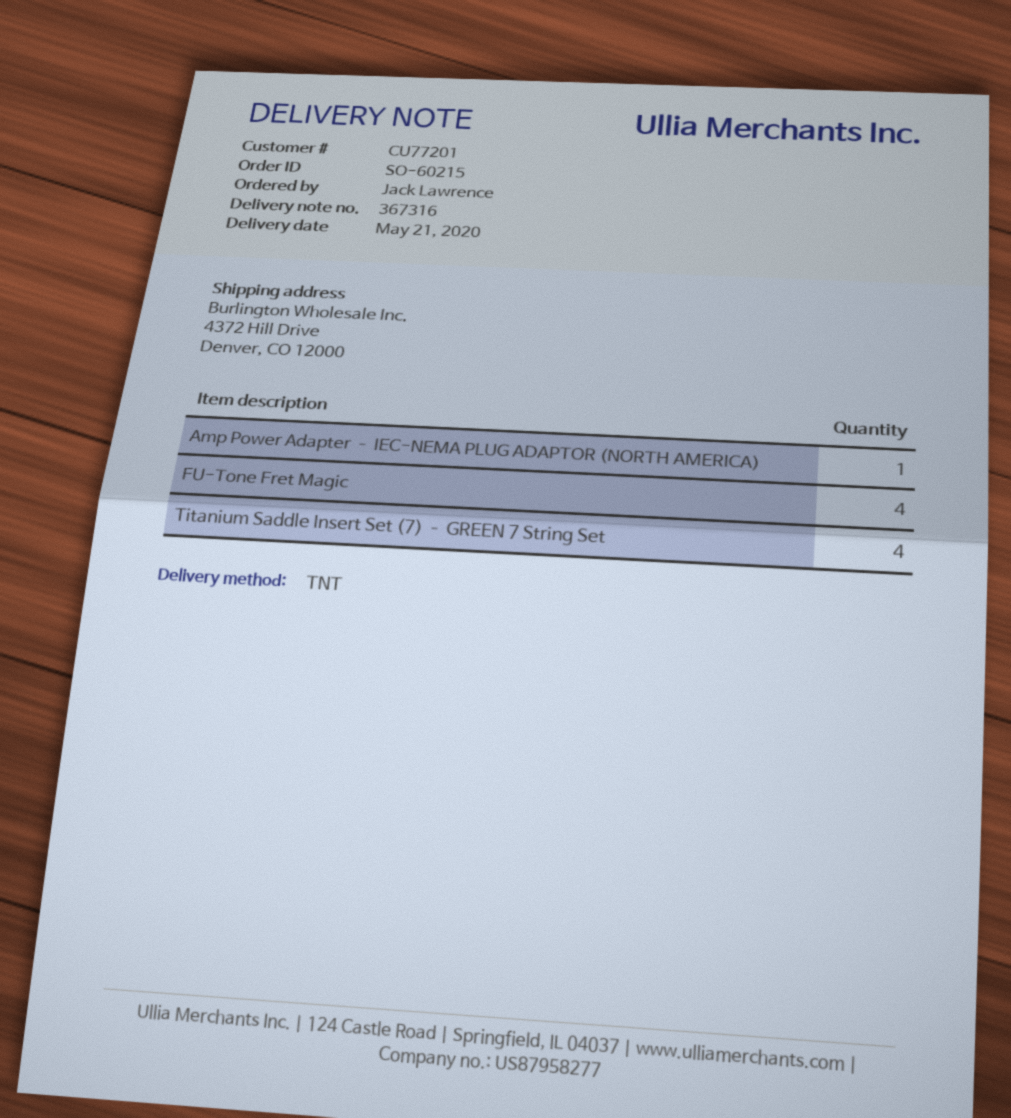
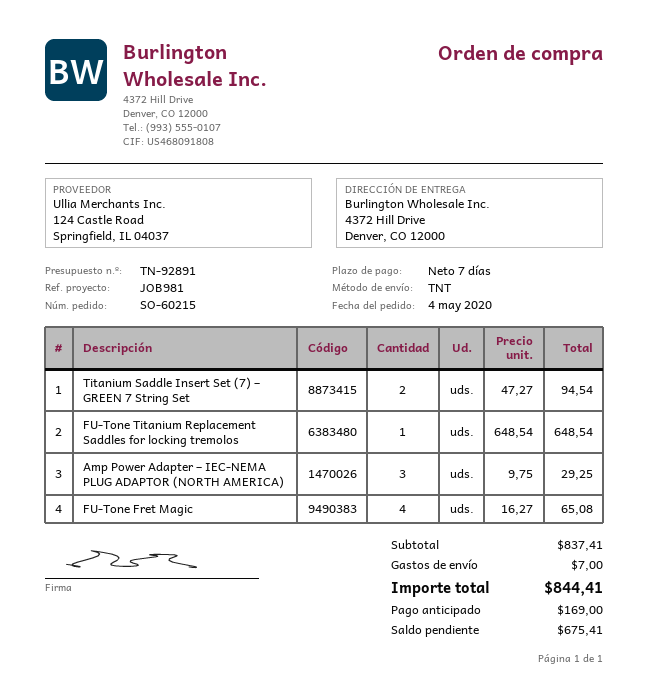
Amp Power Adapter – IEC-NEMA PLUG ADAPTOR (NORTH AMERICA): 1 -> 3
Titanium Saddle Insert Set (7) – GREEN 7 String Set: 4 -> 2
FU-Tone Titanium Replacement Saddles for locking tremolos: none -> 1

